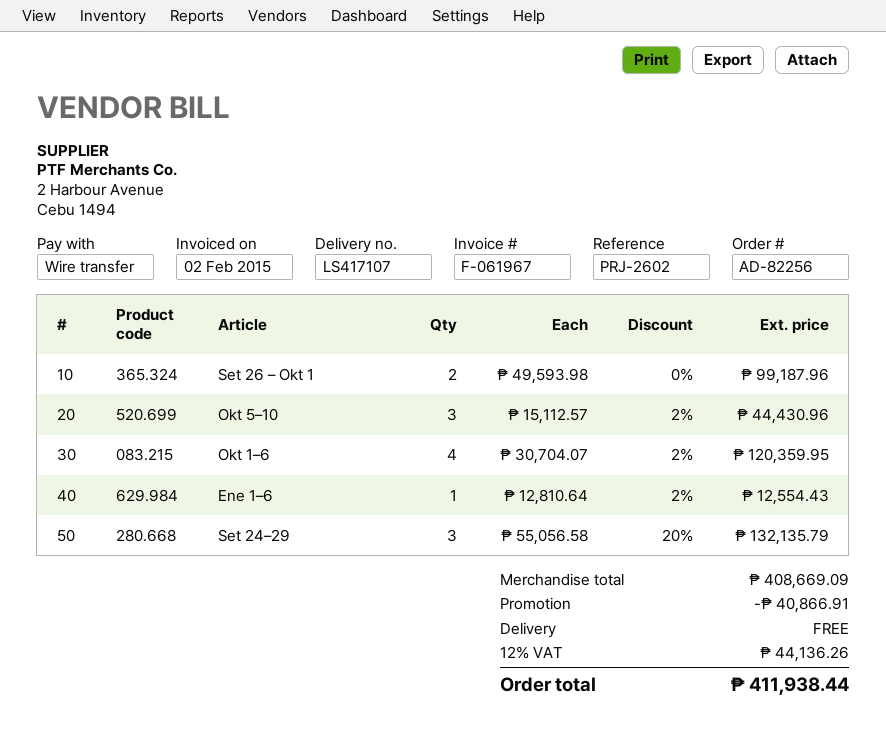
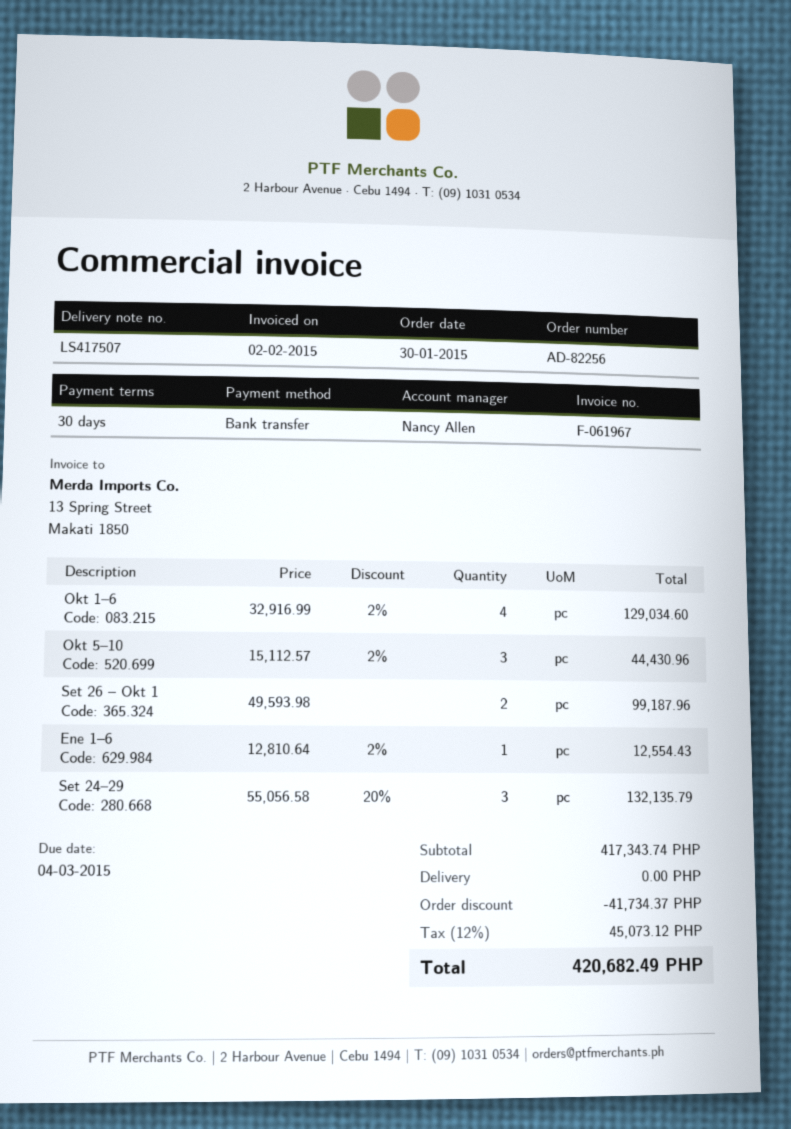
delivery note number: LS417107 -> LS417507
Okt 1–6: 4 x 30704.07 - 2% = 120359.95 -> 4 x 32916.99 - 2% = 129034.60
subtotal: 408669.09 -> 417343.74
discount: 40866.91 -> 41734.37
tax: 12% = 44136.26 -> 12% = 45073.12
total: 411938.44 -> 420682.49

